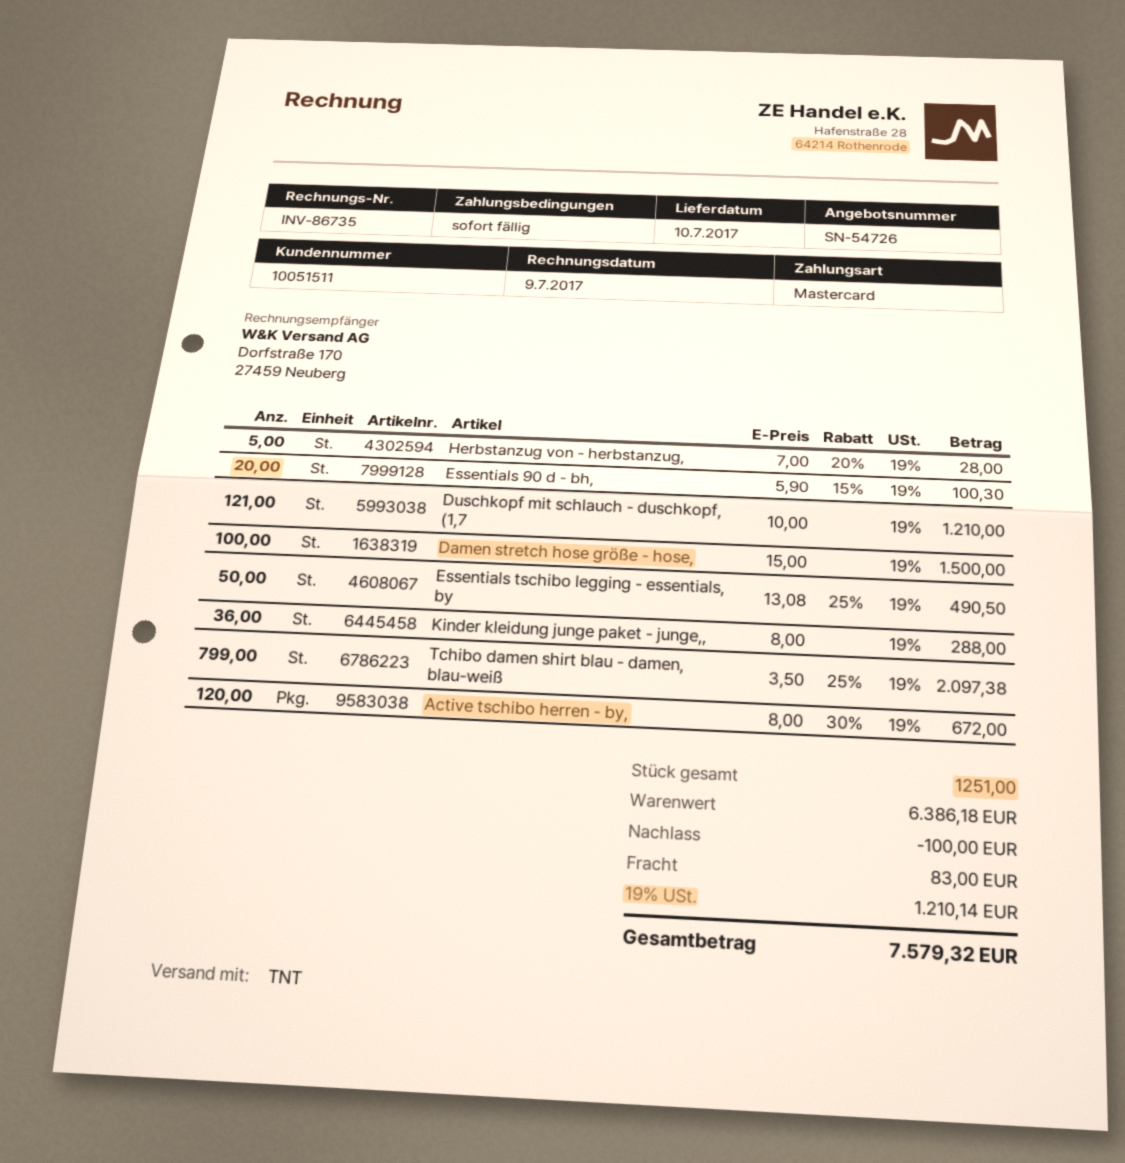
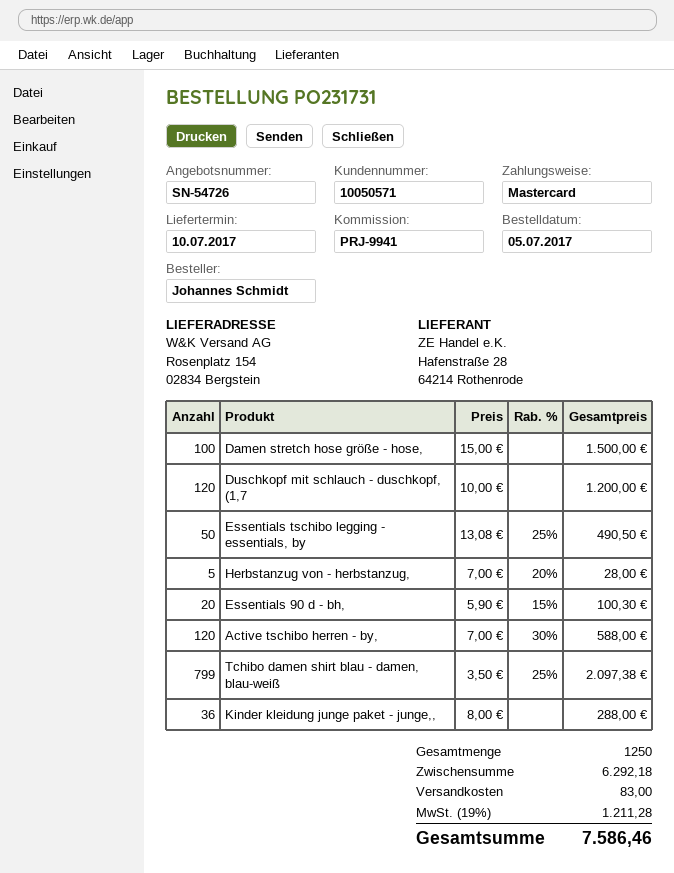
customer number: 10051511 -> 10050571
Duschkopf mit schlauch - duschkopf, (1,7: 121 x 10.00 = 1210.00 -> 120 x 10.00 = 1200.00
Active tschibo herren - by,: 120 x 8.00 - 30% = 672.00 -> 120 x 7.00 - 30% = 588.00
total quantity: 1251 -> 1250
subtotal: 6386.18 -> 6292.18
discount: 100.00 -> none
tax: 19% = 1210.14 -> 19% = 1211.28
total: 7579.32 -> 7586.46

